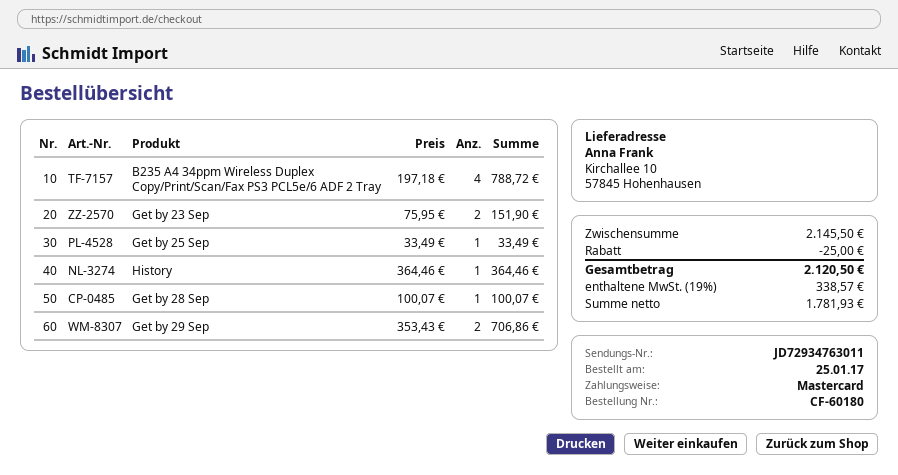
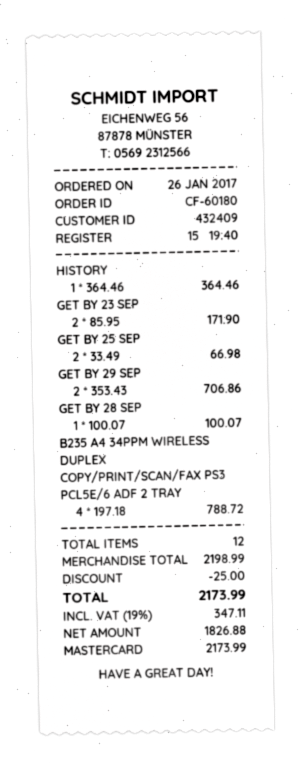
order date: 2017-01-25 -> 2017-01-26
Get by 23 Sep: 2 x 75.95 = 151.90 -> 2 x 85.95 = 171.90
Get by 25 Sep: 1 x 33.49 = 33.49 -> 2 x 33.49 = 66.98
subtotal: 2145.50 -> 2198.99
net: 1781.93 -> 1826.88
tax: 19% = 338.57 -> 19% = 347.11
total: 2120.50 -> 2173.99

